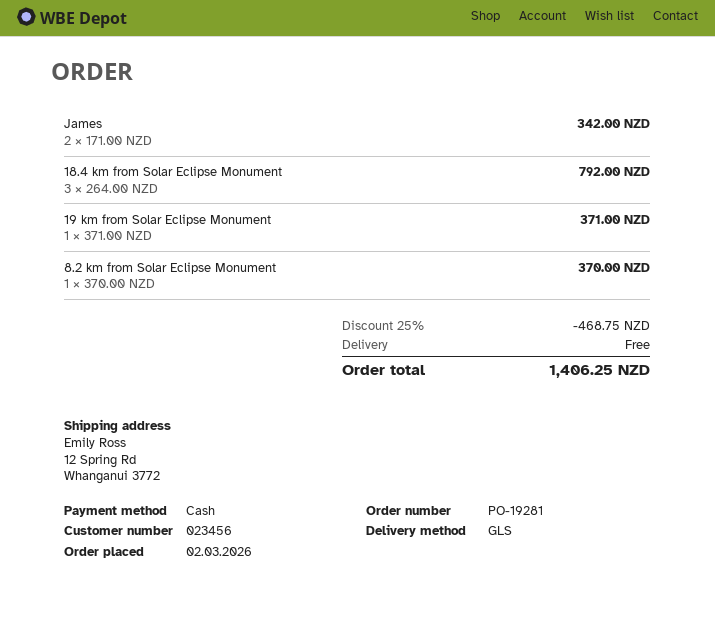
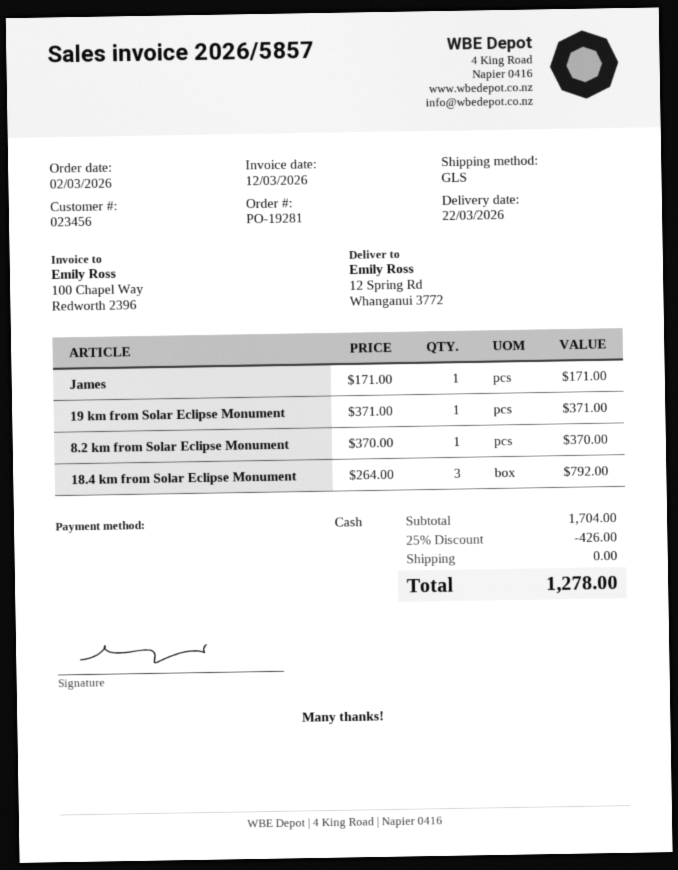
James: 2 x 171.00 = 342.00 -> 1 x 171.00 = 171.00
discount: 25% = 468.75 -> 25% = 426.00
total: 1406.25 -> 1278.00

